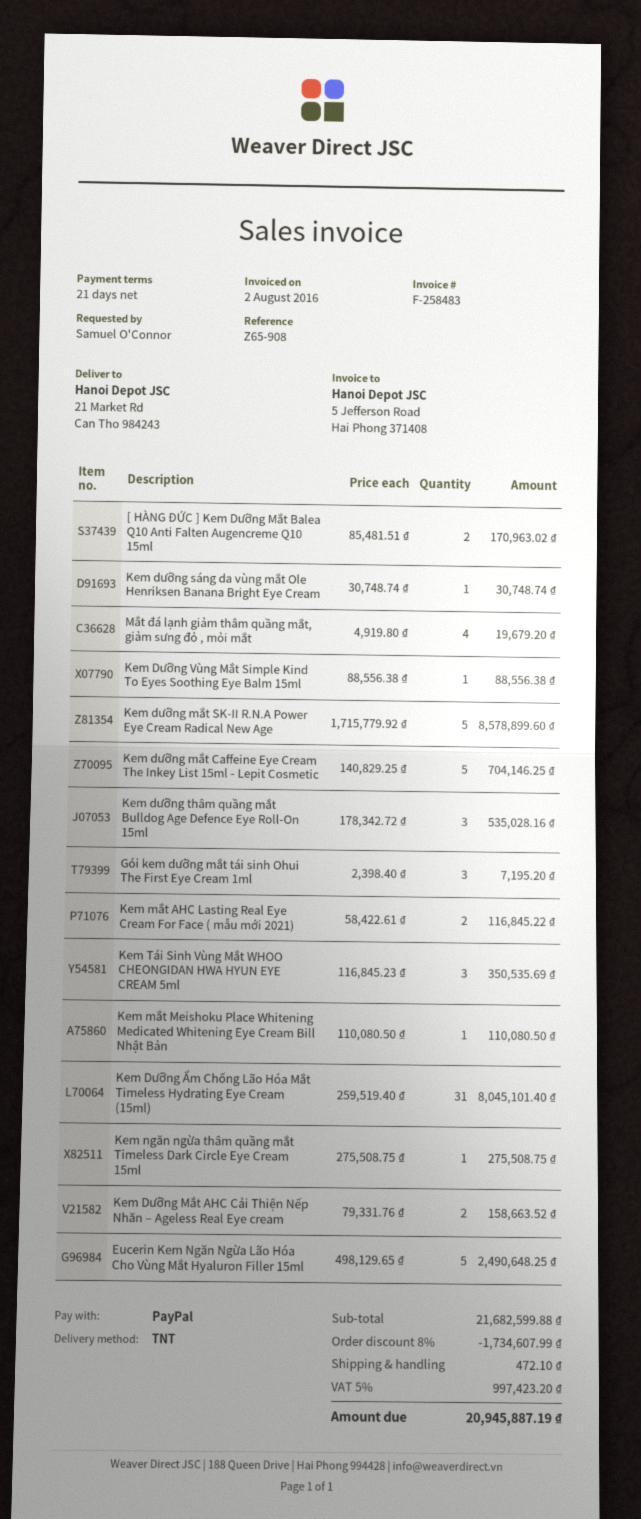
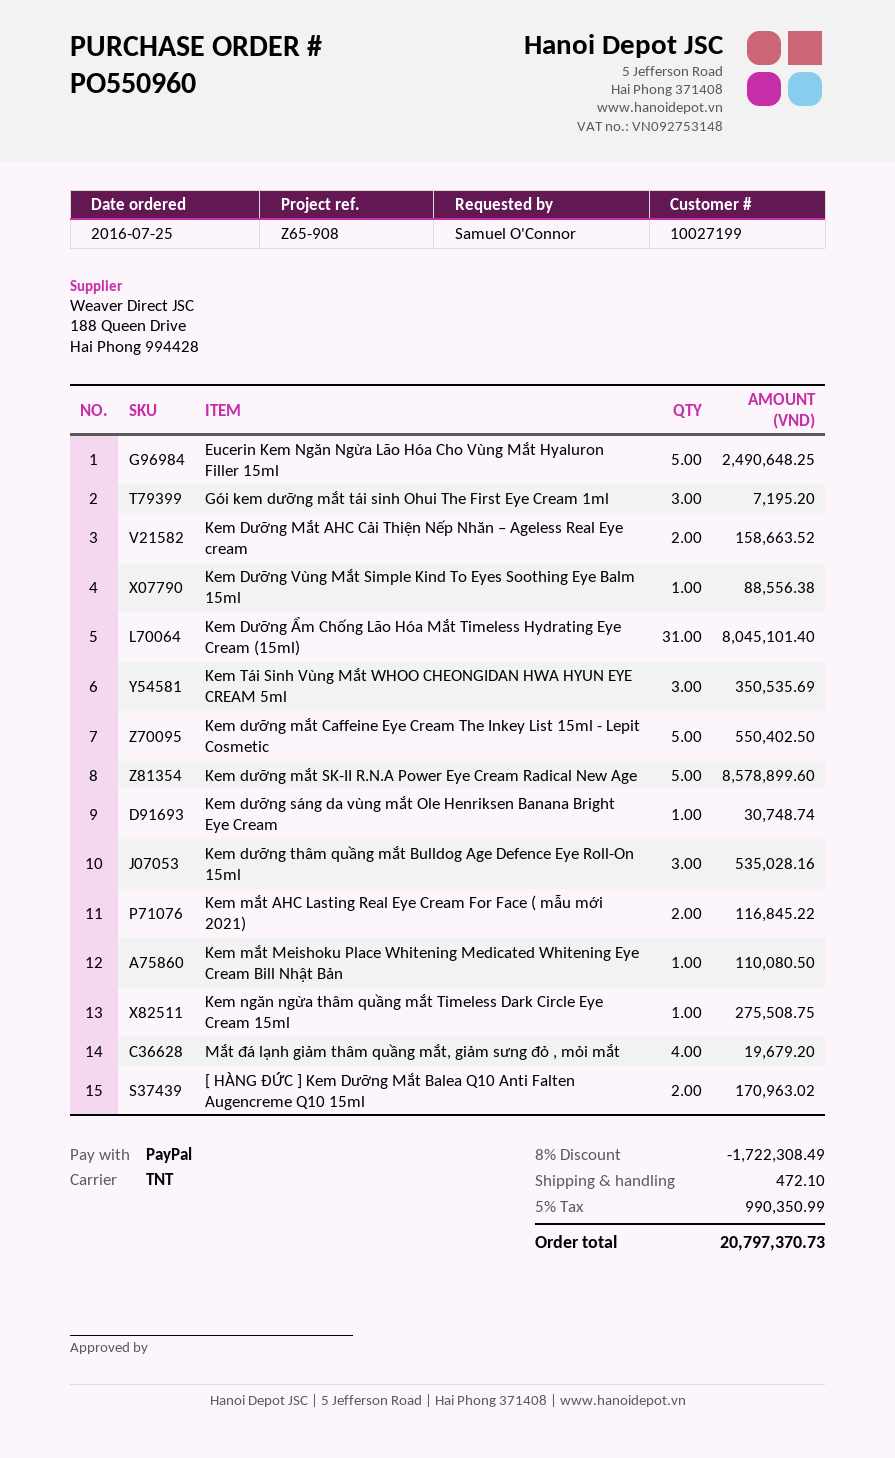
Kem dưỡng mắt Caffeine Eye Cream The Inkey List 15ml - Lepit Cosmetic: 5 for 704146.25 -> 5 for 550402.50
discount: 8% = 1734607.99 -> 8% = 1722308.49
tax: 5% = 997423.20 -> 5% = 990350.99
total: 20945887.19 -> 20797370.73

